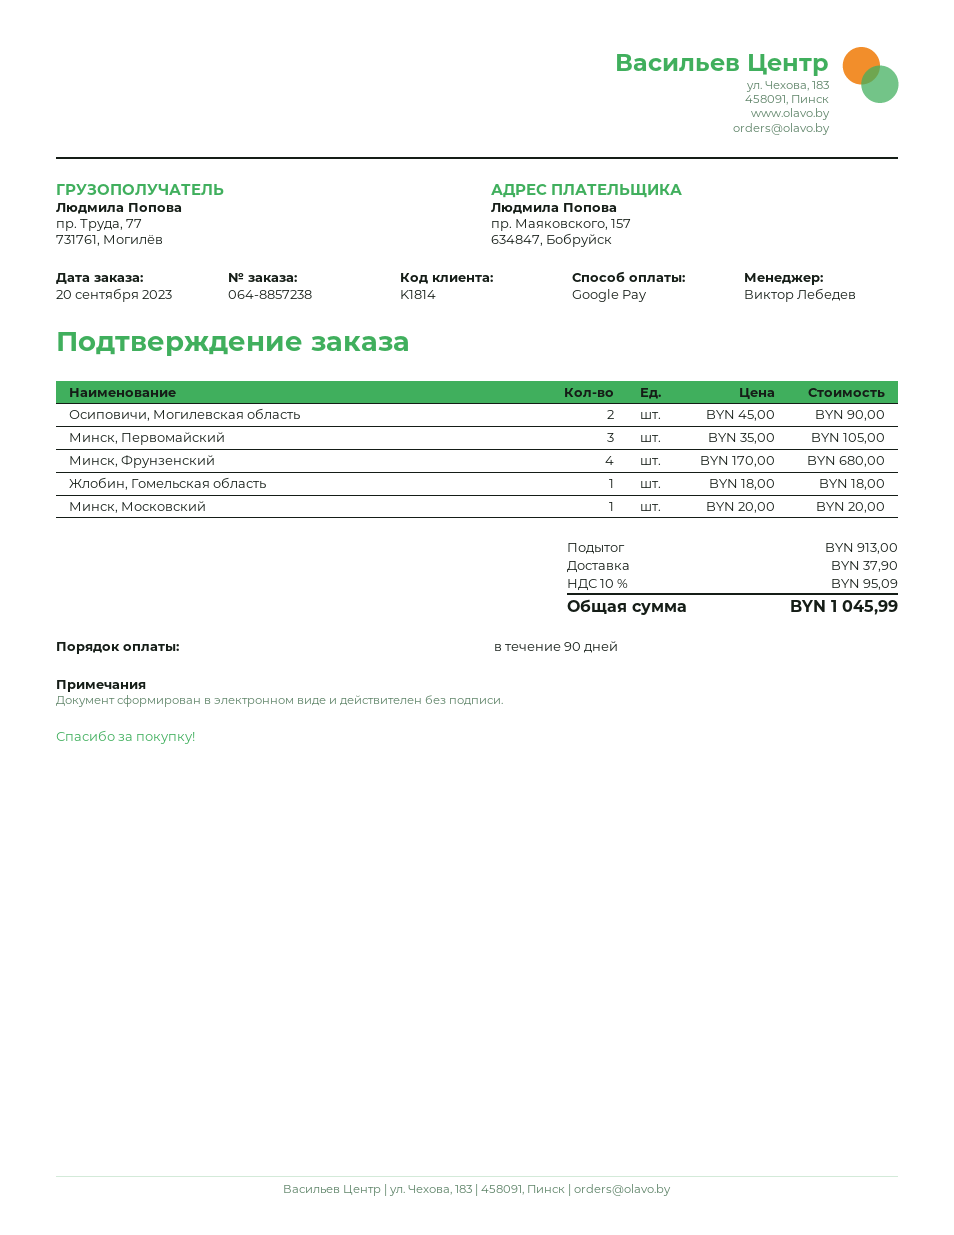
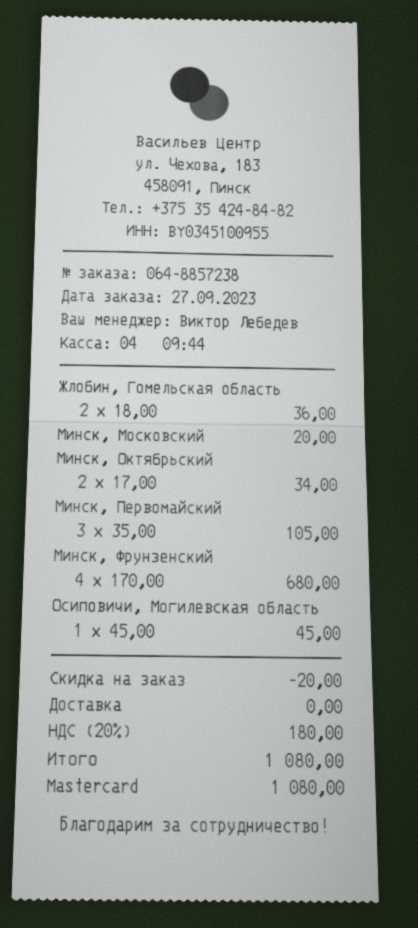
order date: 2023-09-20 -> 2023-09-27
payment method: Google Pay -> Mastercard
Осиповичи, Могилевская область: 2 x 45.00 = 90.00 -> 1 x 45.00 = 45.00
Жлобин, Гомельская область: 1 x 18.00 = 18.00 -> 2 x 18.00 = 36.00
Минск, Октябрьский: none -> 2 x 17.00 = 34.00
discount: none -> 20.00
shipping: 37.90 -> 0.00
tax: 10% = 95.09 -> 20% = 180.00
total: 1045.99 -> 1080.00

